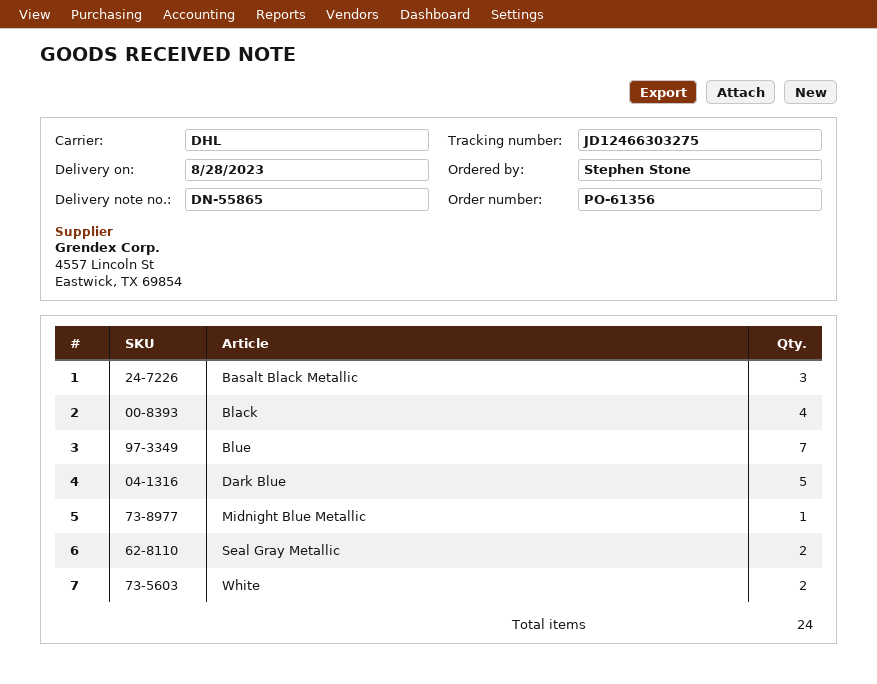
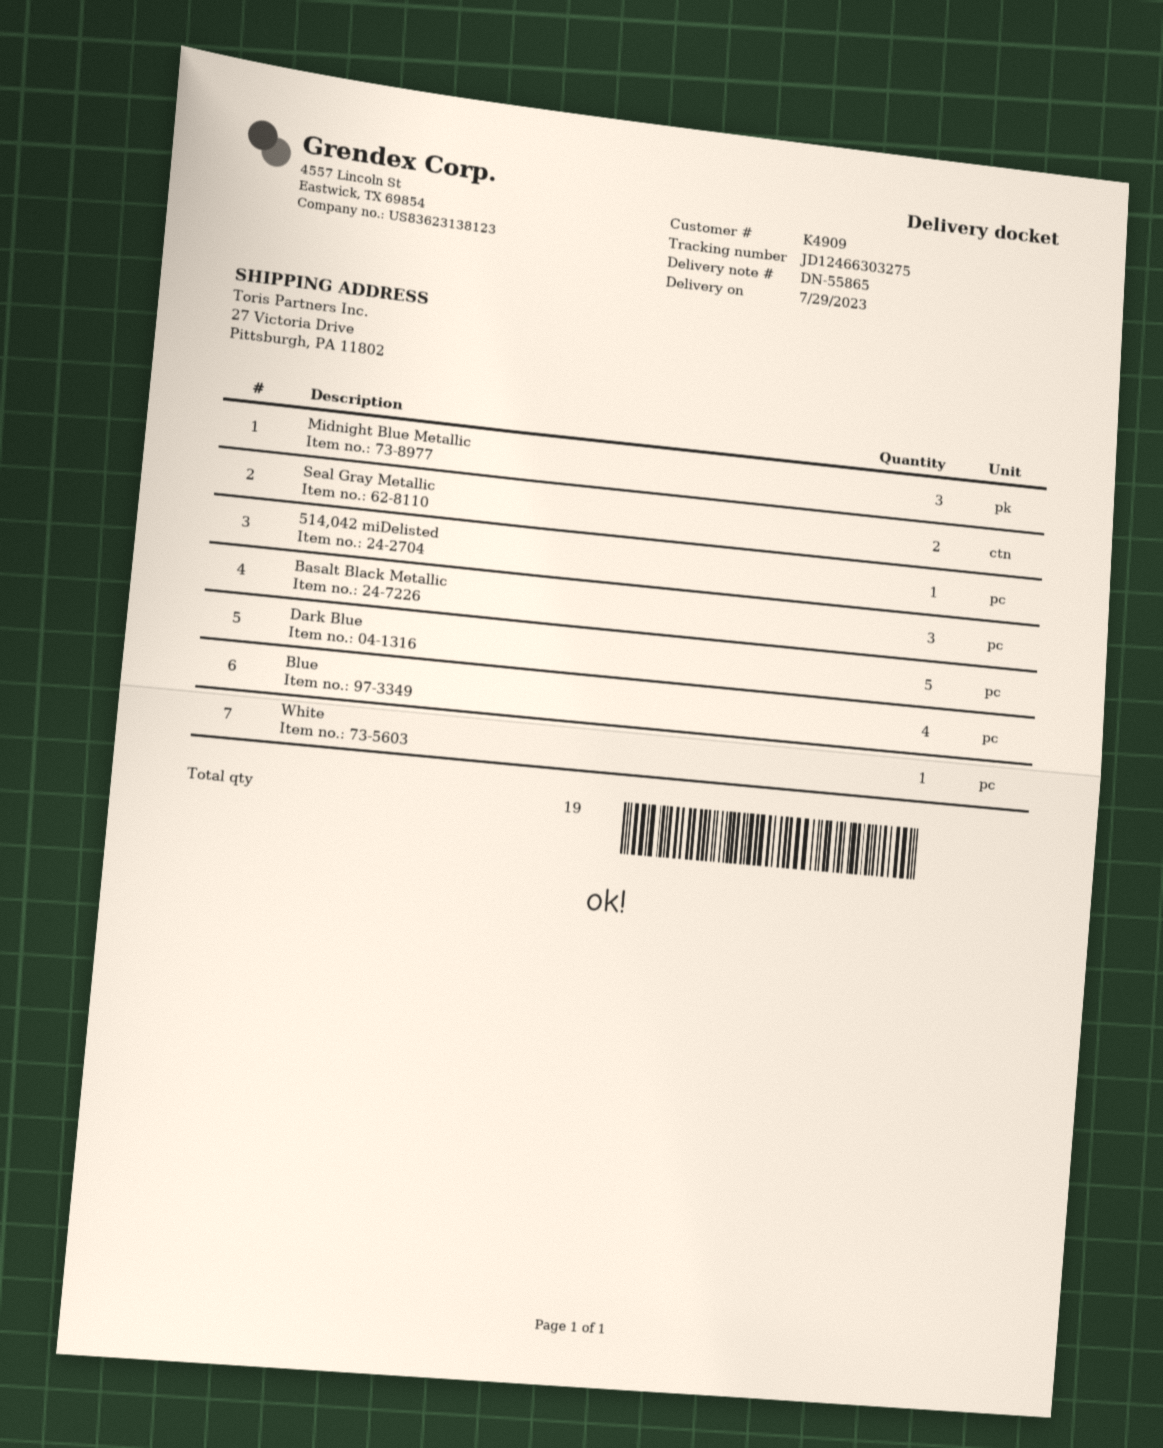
delivery date: 2023-08-28 -> 2023-07-29
Black: 4 -> none
Blue: 7 -> 4
Midnight Blue Metallic: 1 -> 3
White: 2 -> 1
514,042 miDelisted: none -> 1
total quantity: 24 -> 19

